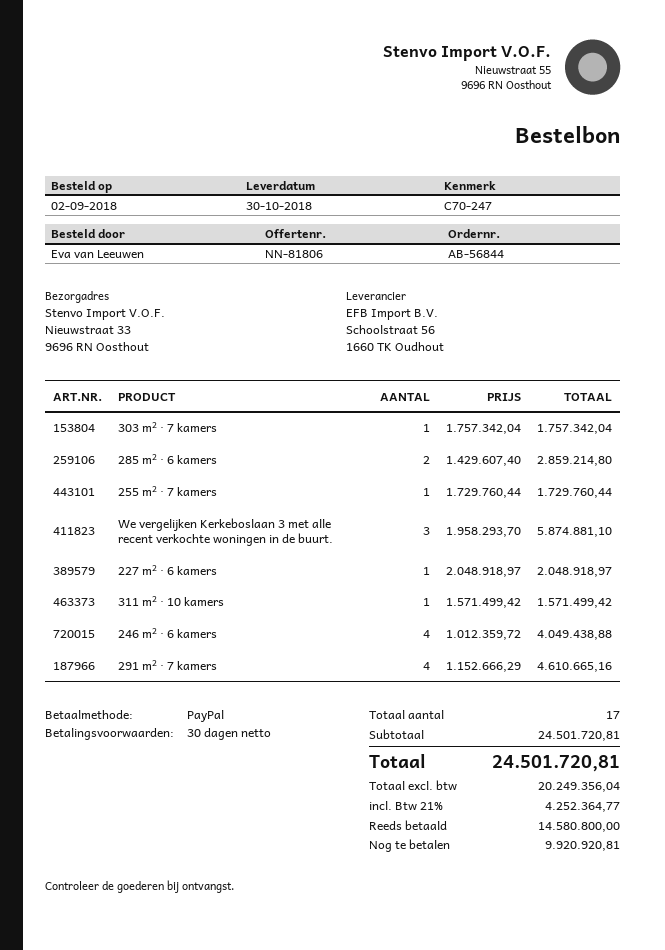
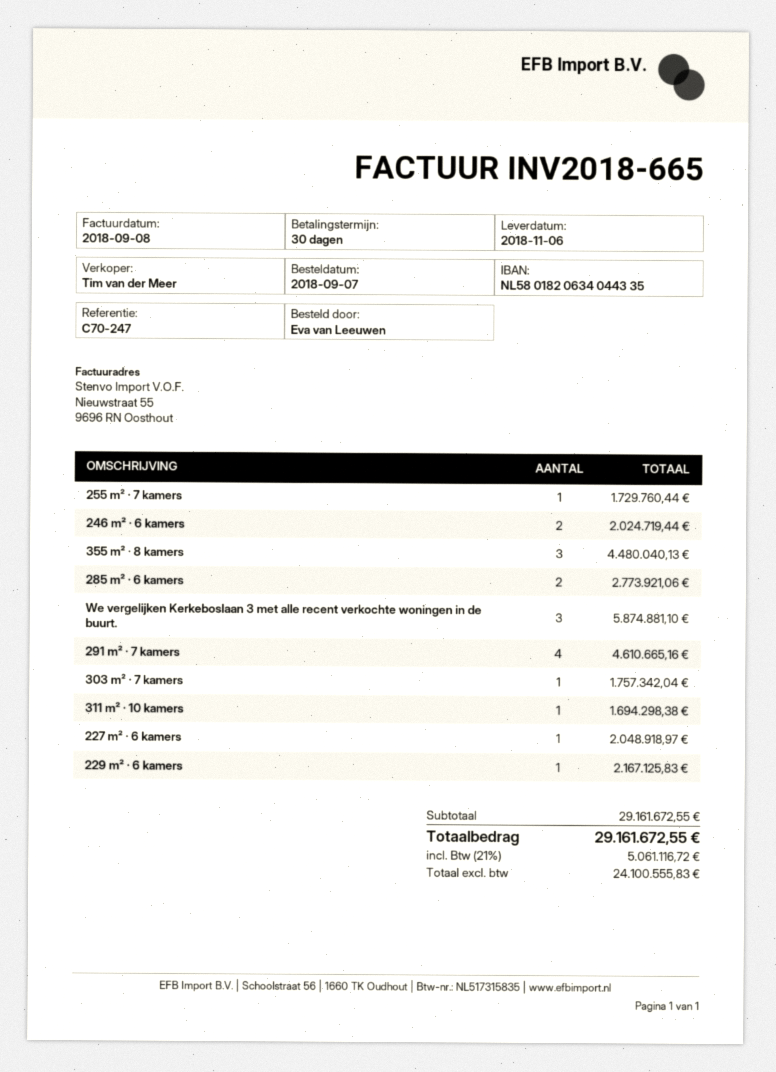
order date: 2018-09-02 -> 2018-09-07
delivery date: 2018-10-30 -> 2018-11-06
285 m² · 6 kamers: 2 for 2859214.80 -> 2 for 2773921.06
311 m² · 10 kamers: 1 for 1571499.42 -> 1 for 1694298.38
246 m² · 6 kamers: 4 for 4049438.88 -> 2 for 2024719.44
355 m² · 8 kamers: none -> 3 for 4480040.13
229 m² · 6 kamers: none -> 1 for 2167125.83
subtotal: 24501720.81 -> 29161672.55
net: 20249356.04 -> 24100555.83
tax: 21% = 4252364.77 -> 21% = 5061116.72
total: 24501720.81 -> 29161672.55

